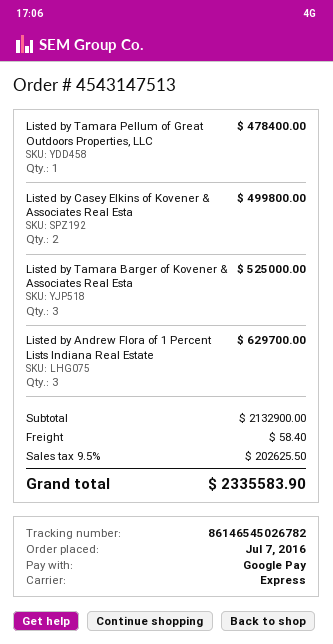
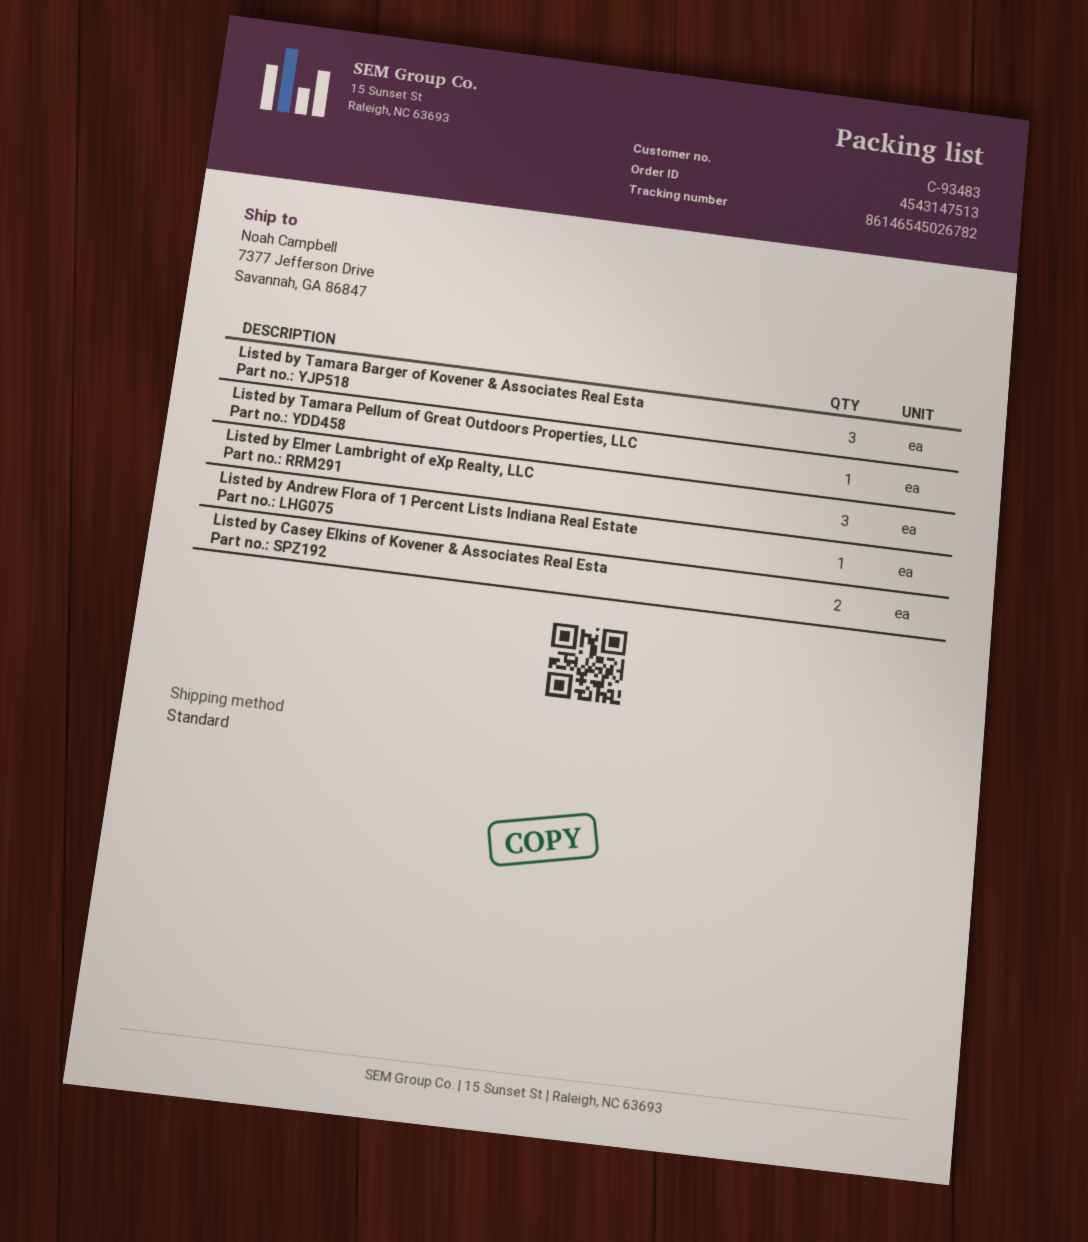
shipping method: express -> standard
Listed by Andrew Flora of 1 Percent Lists Indiana Real Estate: 3 -> 1
Listed by Elmer Lambright of eXp Realty, LLC: none -> 3

